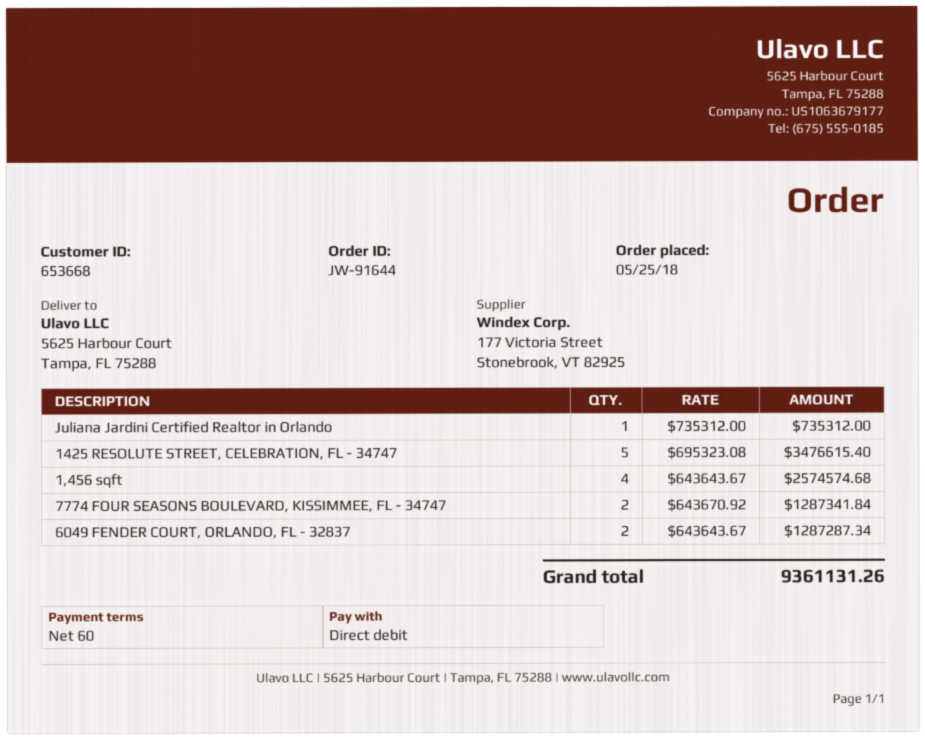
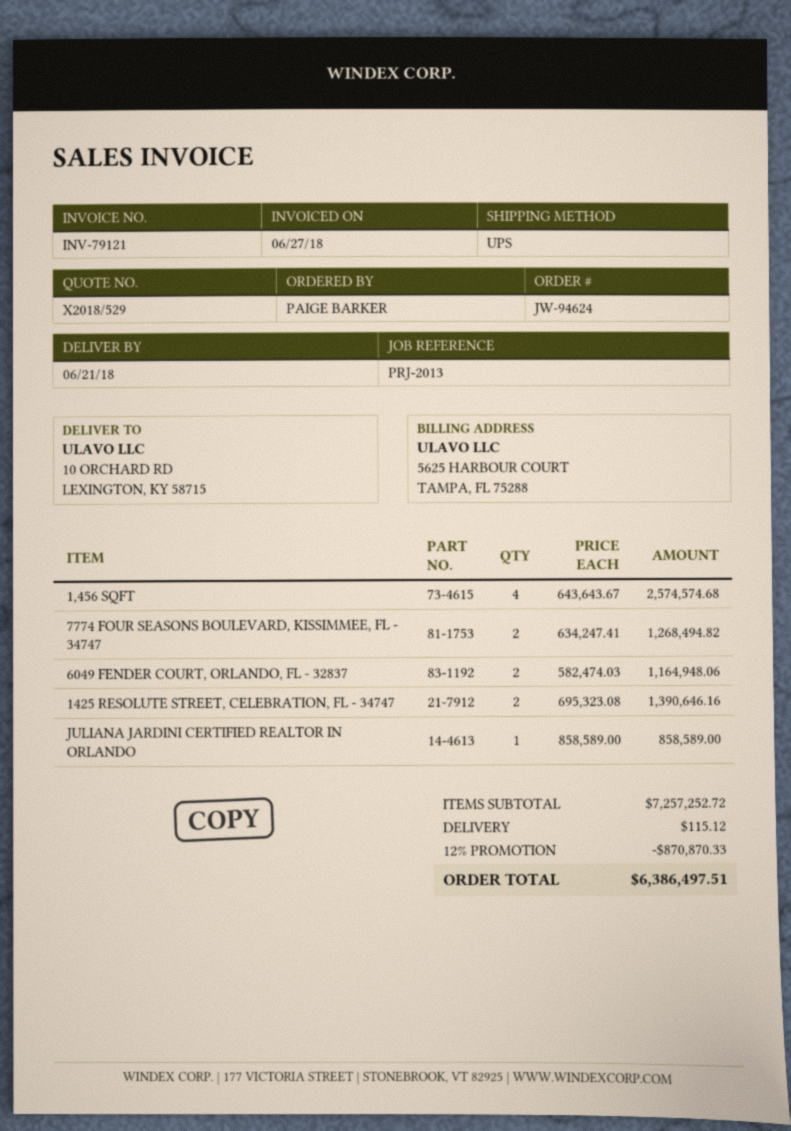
order number: JW-91644 -> JW-94624
ship to: 5625 Harbour Court, Tampa, FL 75288 -> 10 ORCHARD RD, LEXINGTON, KY 58715
Juliana Jardini Certified Realtor in Orlando: 1 x 735312.00 = 735312.00 -> 1 x 858589.00 = 858589.00
1425 RESOLUTE STREET, CELEBRATION, FL - 34747: 5 x 695323.08 = 3476615.40 -> 2 x 695323.08 = 1390646.16
7774 FOUR SEASONS BOULEVARD, KISSIMMEE, FL - 34747: 2 x 643670.92 = 1287341.84 -> 2 x 634247.41 = 1268494.82
6049 FENDER COURT, ORLANDO, FL - 32837: 2 x 643643.67 = 1287287.34 -> 2 x 582474.03 = 1164948.06
discount: none -> 12% = 870870.33
shipping: none -> 115.12
total: 9361131.26 -> 6386497.51

